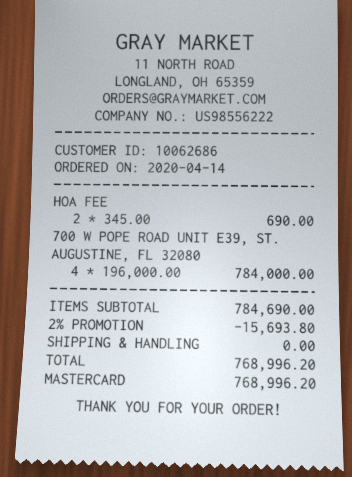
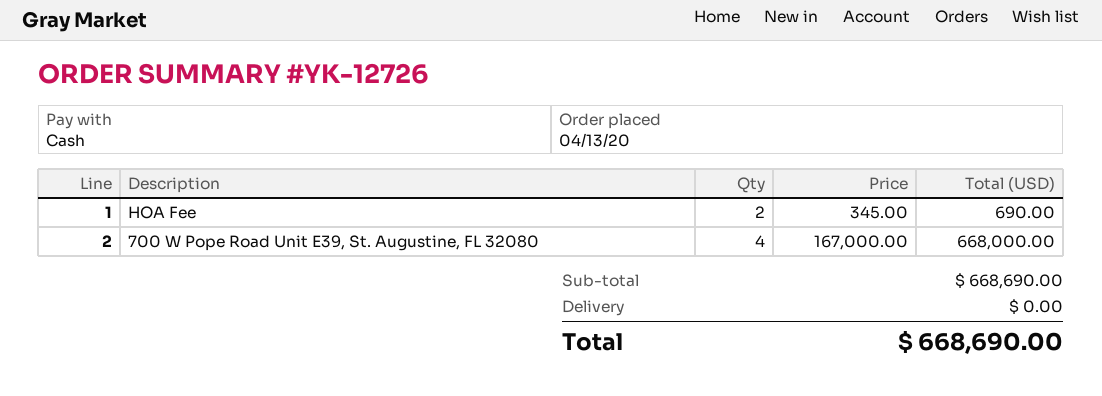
order date: 2020-04-14 -> 2020-04-13
payment method: Mastercard -> cash
700 W POPE ROAD UNIT E39, ST. AUGUSTINE, FL 32080: 4 x 196000.00 = 784000.00 -> 4 x 167000.00 = 668000.00
subtotal: 784690.00 -> 668690.00
discount: 2% = 15693.80 -> none
total: 768996.20 -> 668690.00

